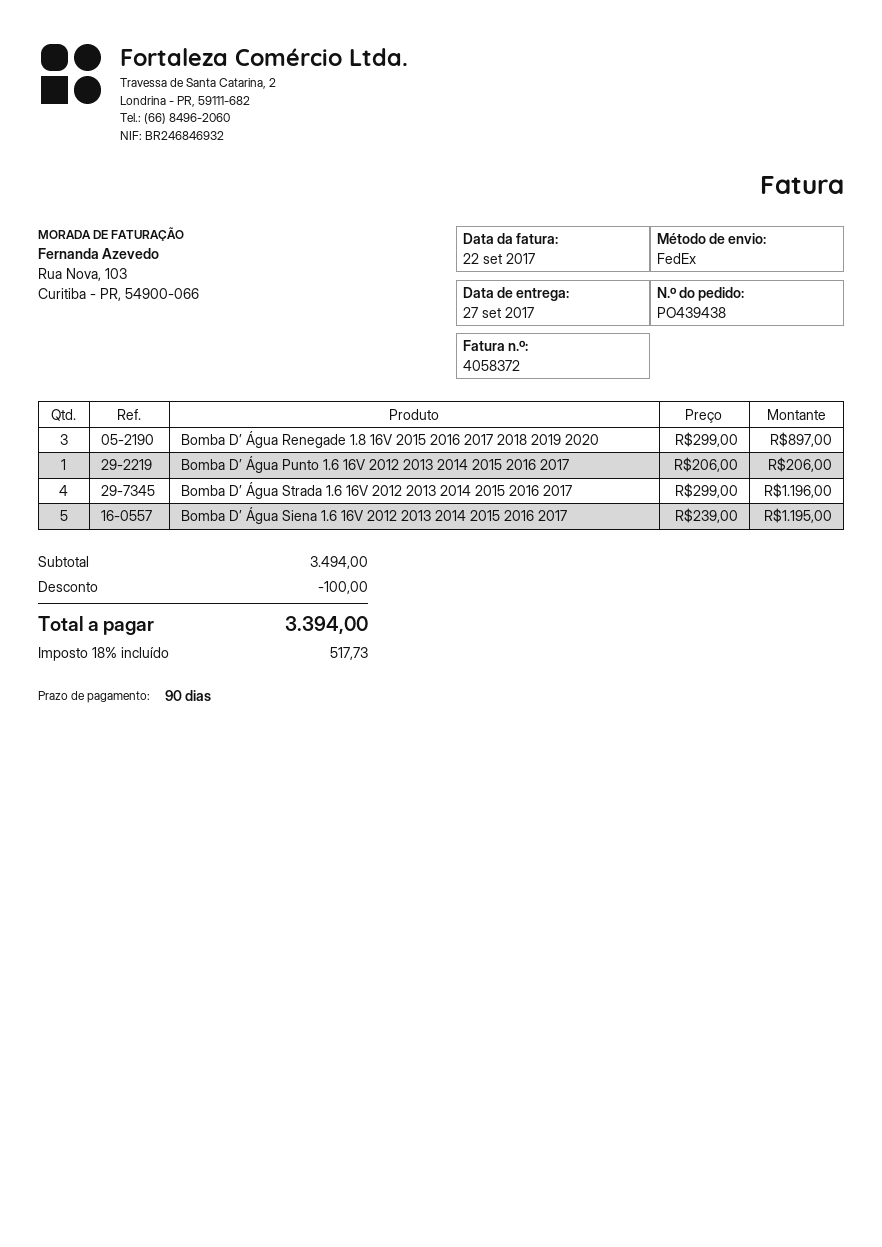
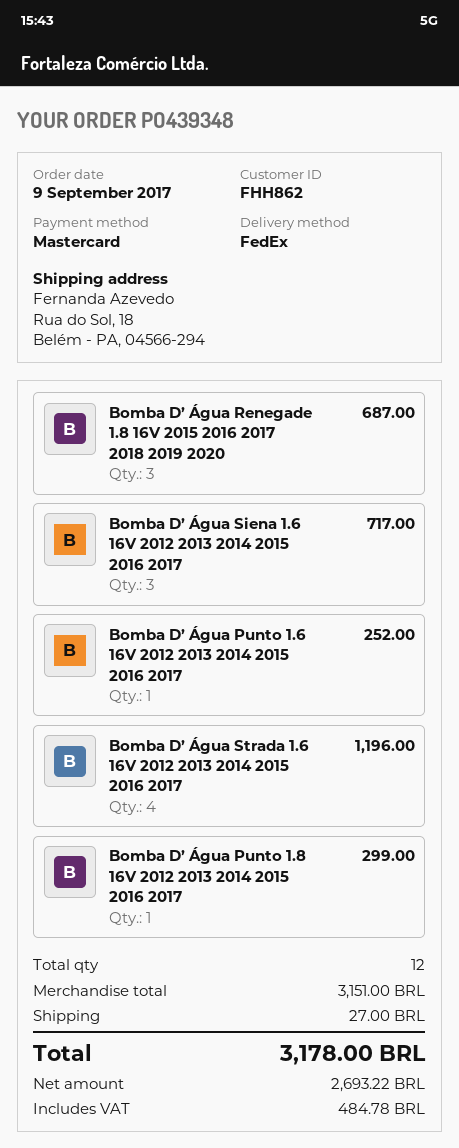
order number: PO439438 -> PO439348
Bomba D’ Água Renegade 1.8 16V 2015 2016 2017 2018 2019 2020: 3 for 897.00 -> 3 for 687.00
Bomba D’ Água Punto 1.6 16V 2012 2013 2014 2015 2016 2017: 1 for 206.00 -> 1 for 252.00
Bomba D’ Água Siena 1.6 16V 2012 2013 2014 2015 2016 2017: 5 for 1195.00 -> 3 for 717.00
Bomba D’ Água Punto 1.8 16V 2012 2013 2014 2015 2016 2017: none -> 1 for 299.00
subtotal: 3494.00 -> 3151.00
discount: 100.00 -> none
shipping: none -> 27.00
tax: 517.73 -> 484.78
total: 3394.00 -> 3178.00

